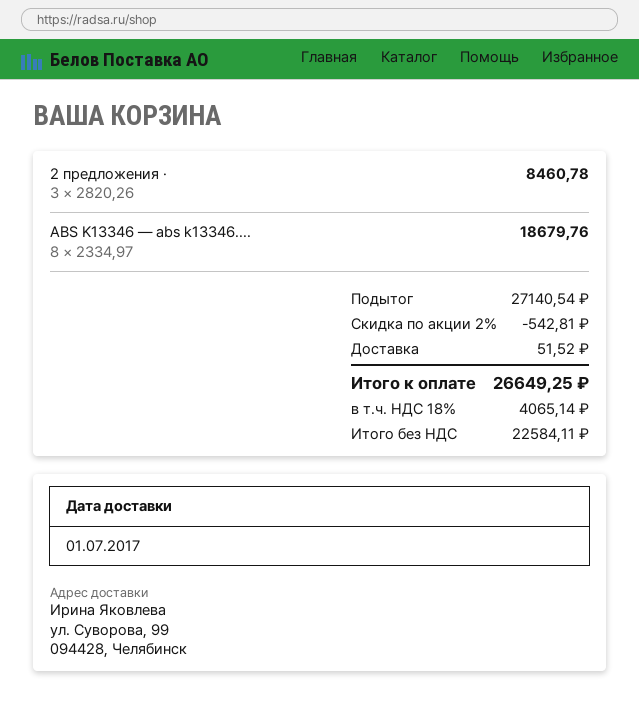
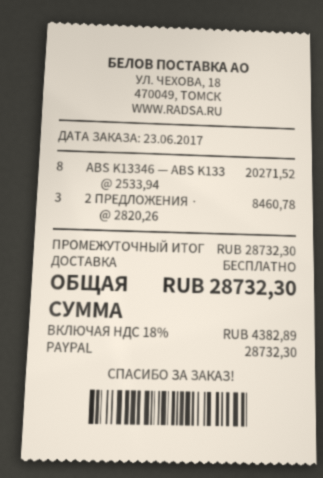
ABS K13346 — abs k13346....: 8 x 2334.97 = 18679.76 -> 8 x 2533.94 = 20271.52
subtotal: 27140.54 -> 28732.30
discount: 2% = 542.81 -> none
shipping: 51.52 -> 0.00
tax: 18% = 4065.14 -> 18% = 4382.89
total: 26649.25 -> 28732.30

